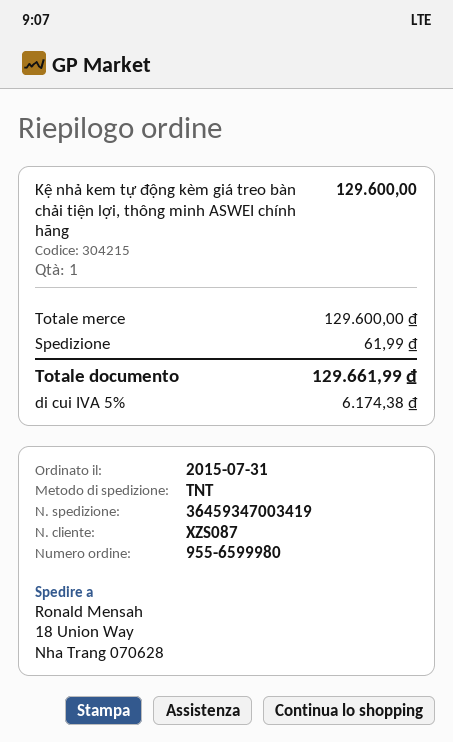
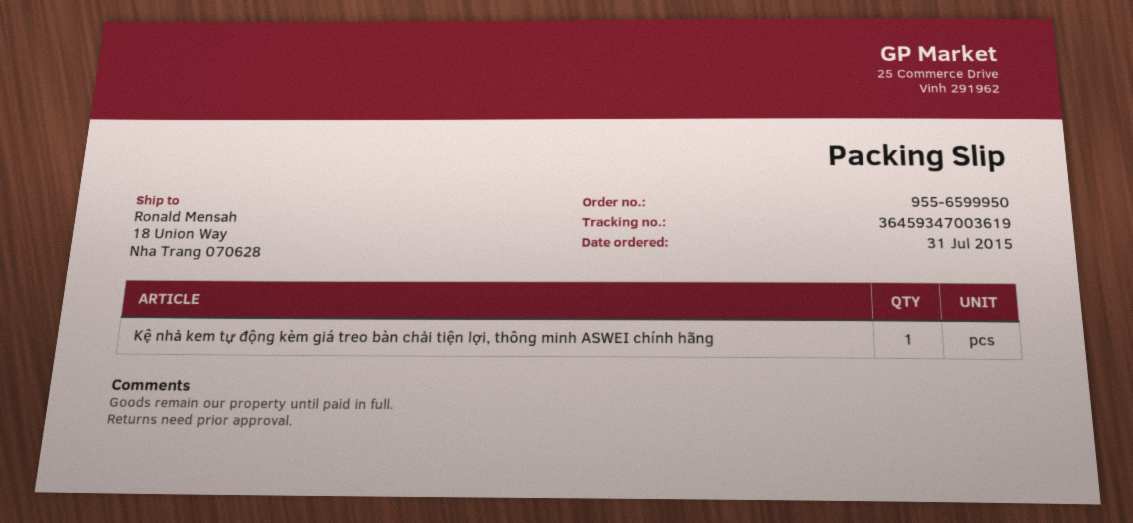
order number: 955-6599980 -> 955-6599950
tracking number: 36459347003419 -> 36459347003619

